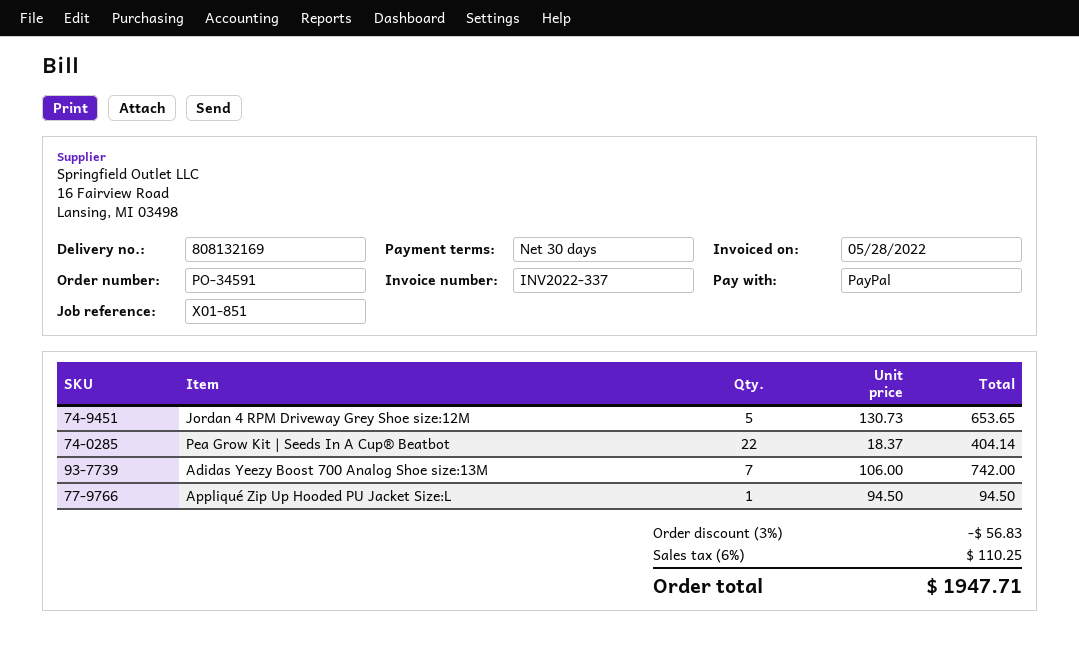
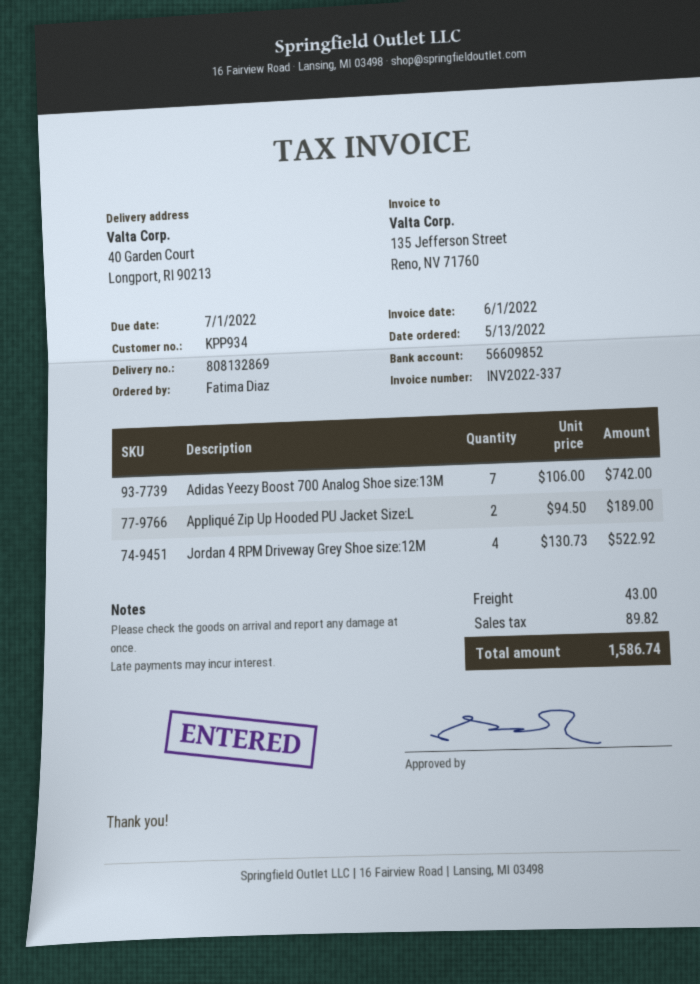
delivery note number: 808132169 -> 808132869
invoice date: 2022-05-28 -> 2022-06-01
Jordan 4 RPM Driveway Grey Shoe size:12M: 5 x 130.73 = 653.65 -> 4 x 130.73 = 522.92
Pea Grow Kit | Seeds In A Cup® Beatbot: 22 x 18.37 = 404.14 -> none
Appliqué Zip Up Hooded PU Jacket Size:L: 1 x 94.50 = 94.50 -> 2 x 94.50 = 189.00
discount: 3% = 56.83 -> none
shipping: none -> 43.00
tax: 110.25 -> 89.82
total: 1947.71 -> 1586.74

